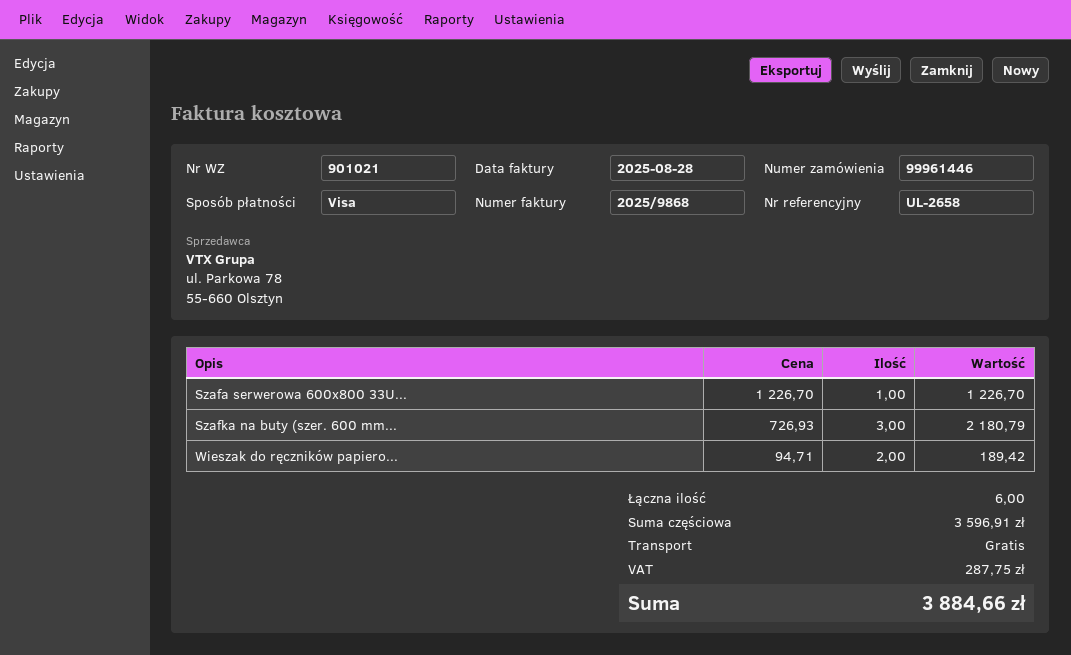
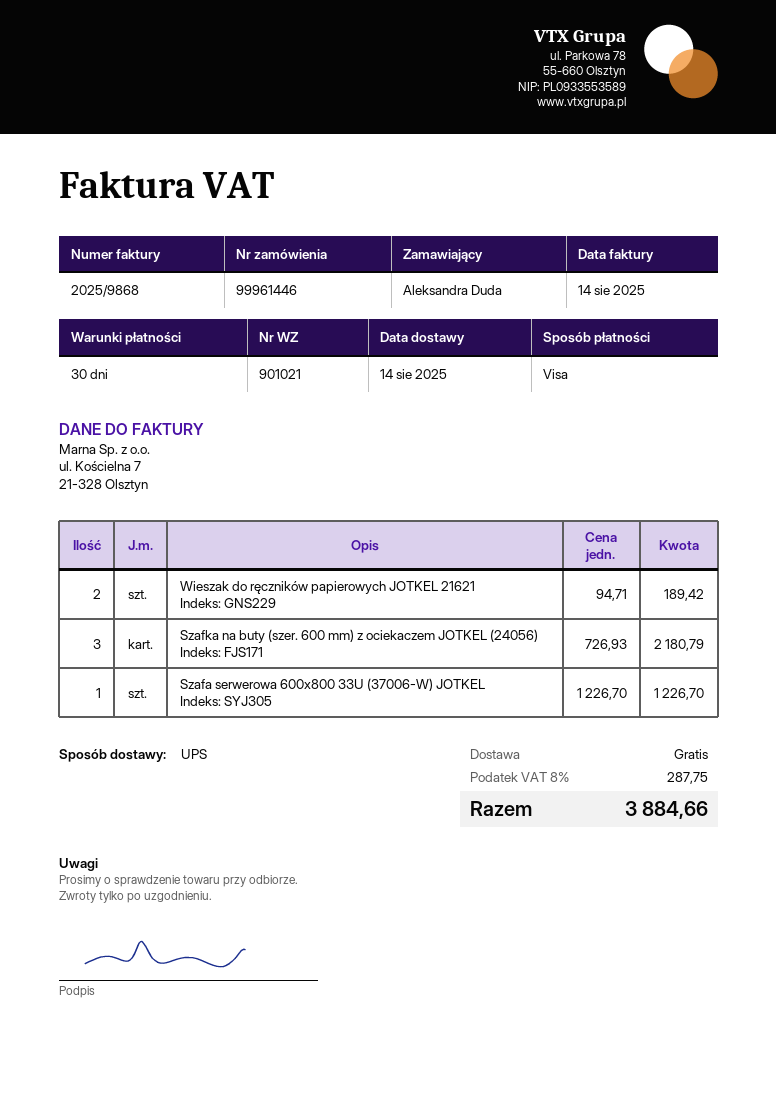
invoice date: 2025-08-28 -> 2025-08-14

